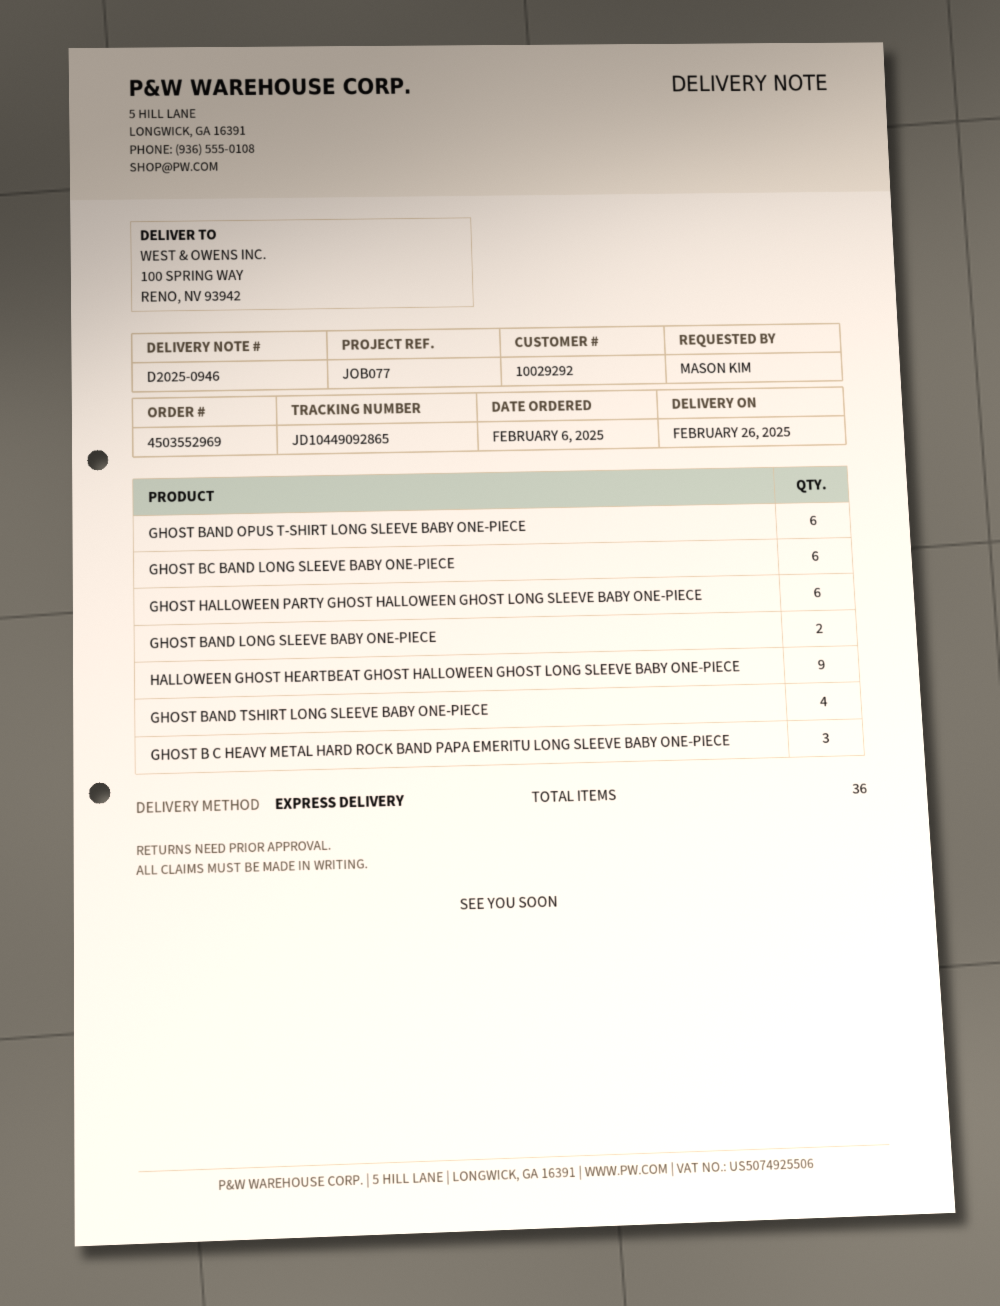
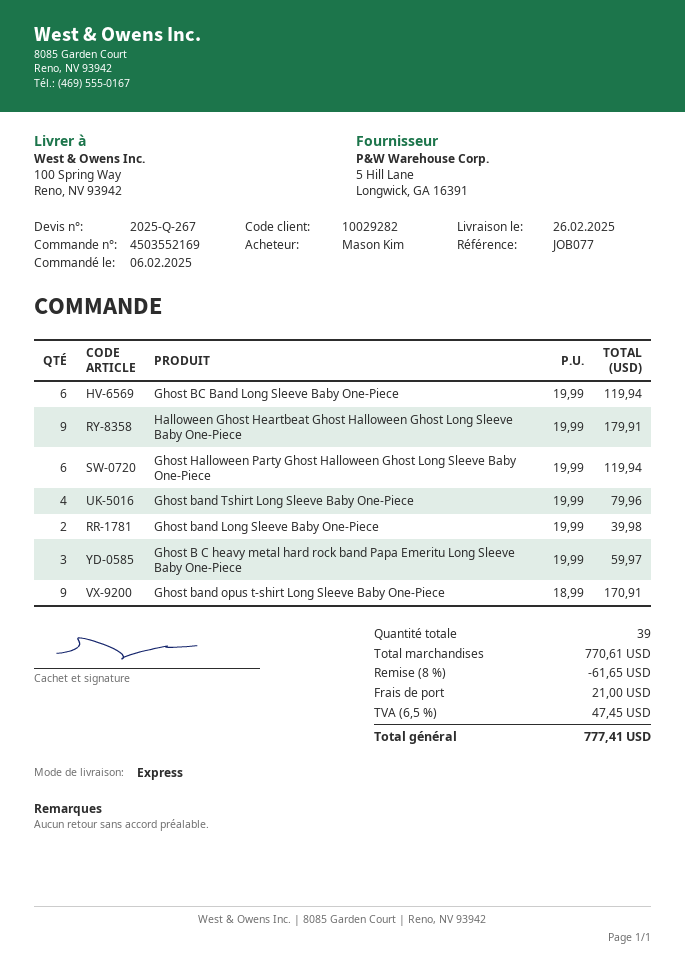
order number: 4503552969 -> 4503552169
customer number: 10029292 -> 10029282
GHOST BAND OPUS T-SHIRT LONG SLEEVE BABY ONE-PIECE: 6 -> 9
total quantity: 36 -> 39

